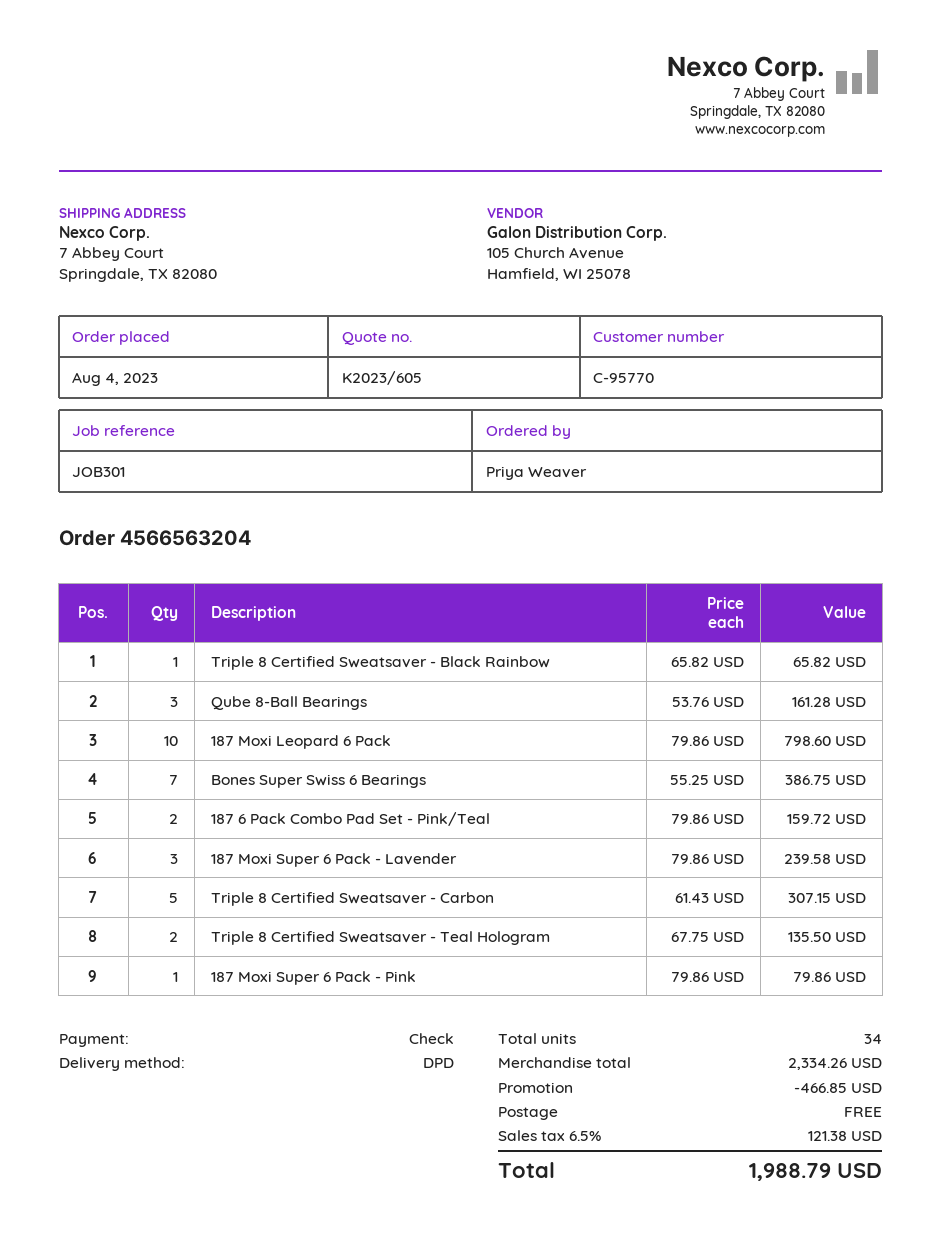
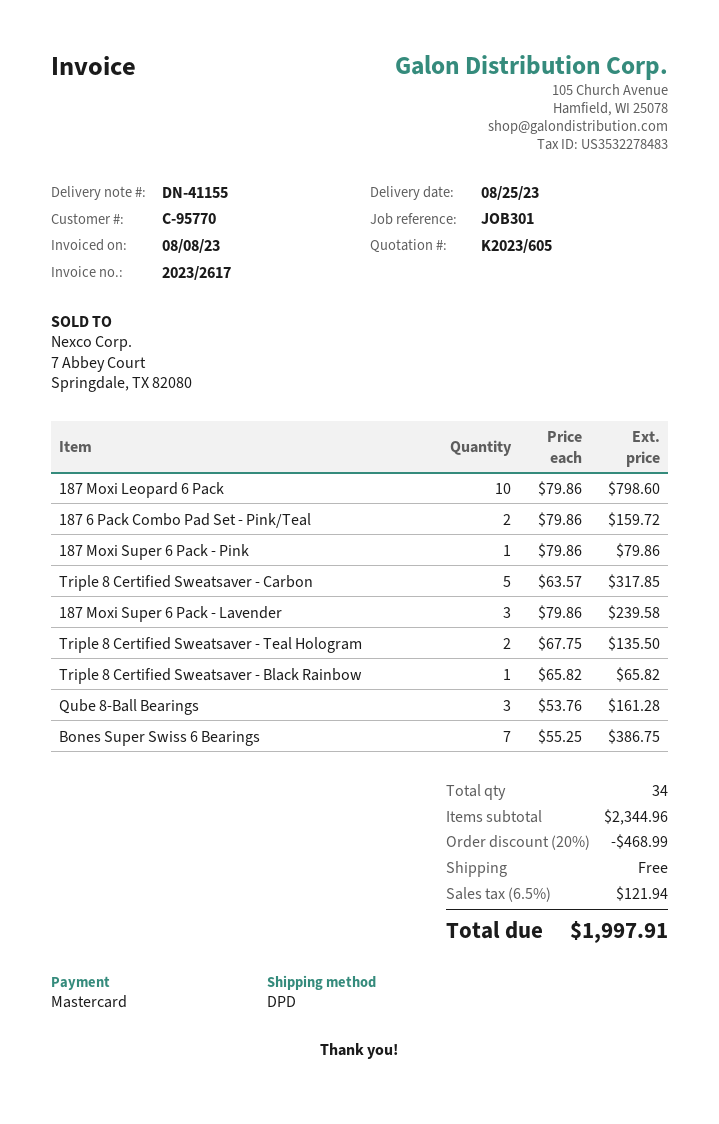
payment method: cheque -> Mastercard
Triple 8 Certified Sweatsaver - Carbon: 5 x 61.43 = 307.15 -> 5 x 63.57 = 317.85
subtotal: 2334.26 -> 2344.96
discount: 466.85 -> 468.99
tax: 6.5% = 121.38 -> 6.5% = 121.94
total: 1988.79 -> 1997.91

